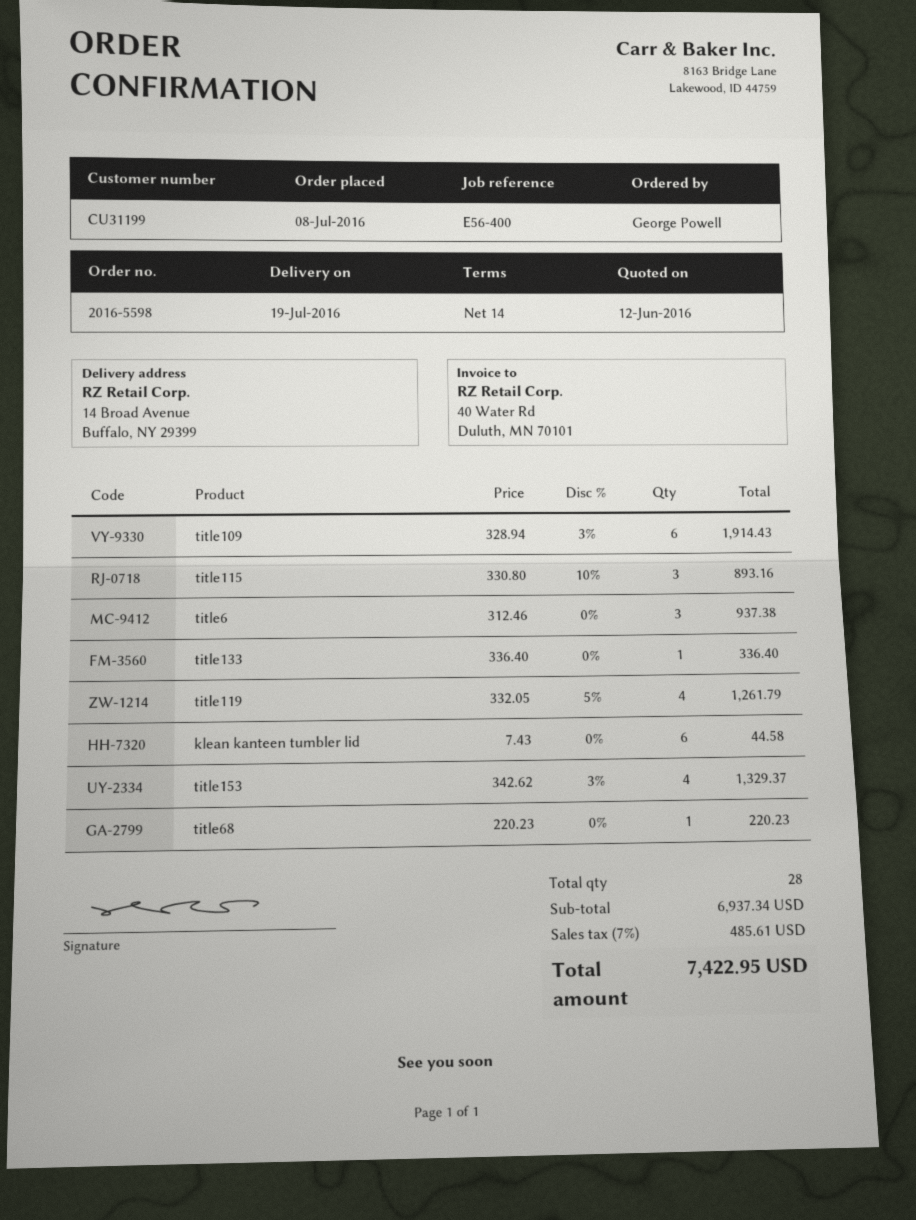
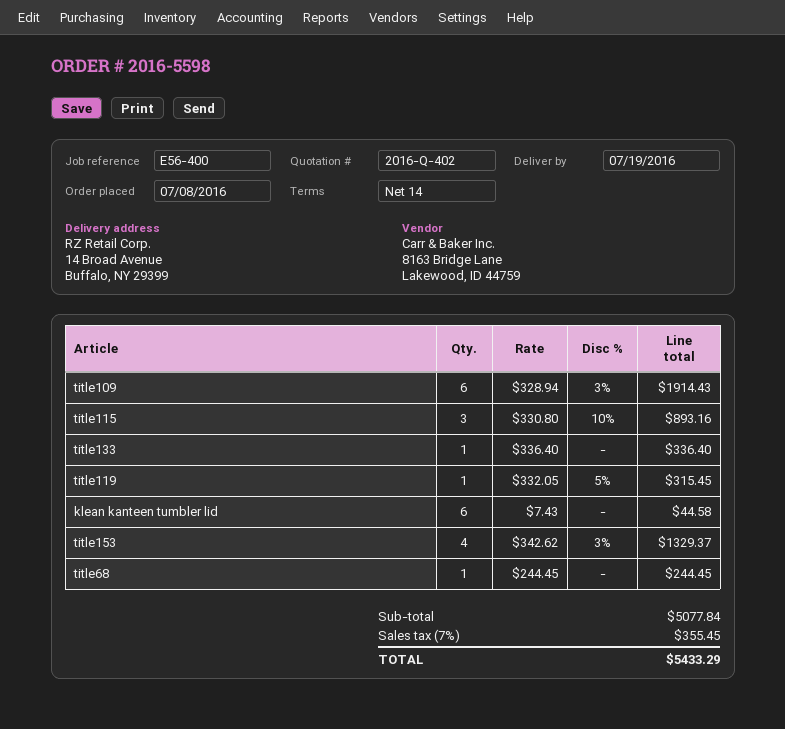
title6: 3 x 312.46 = 937.38 -> none
title119: 4 x 332.05 - 5% = 1261.79 -> 1 x 332.05 - 5% = 315.45
title68: 1 x 220.23 = 220.23 -> 1 x 244.45 = 244.45
subtotal: 6937.34 -> 5077.84
tax: 7% = 485.61 -> 7% = 355.45
total: 7422.95 -> 5433.29

